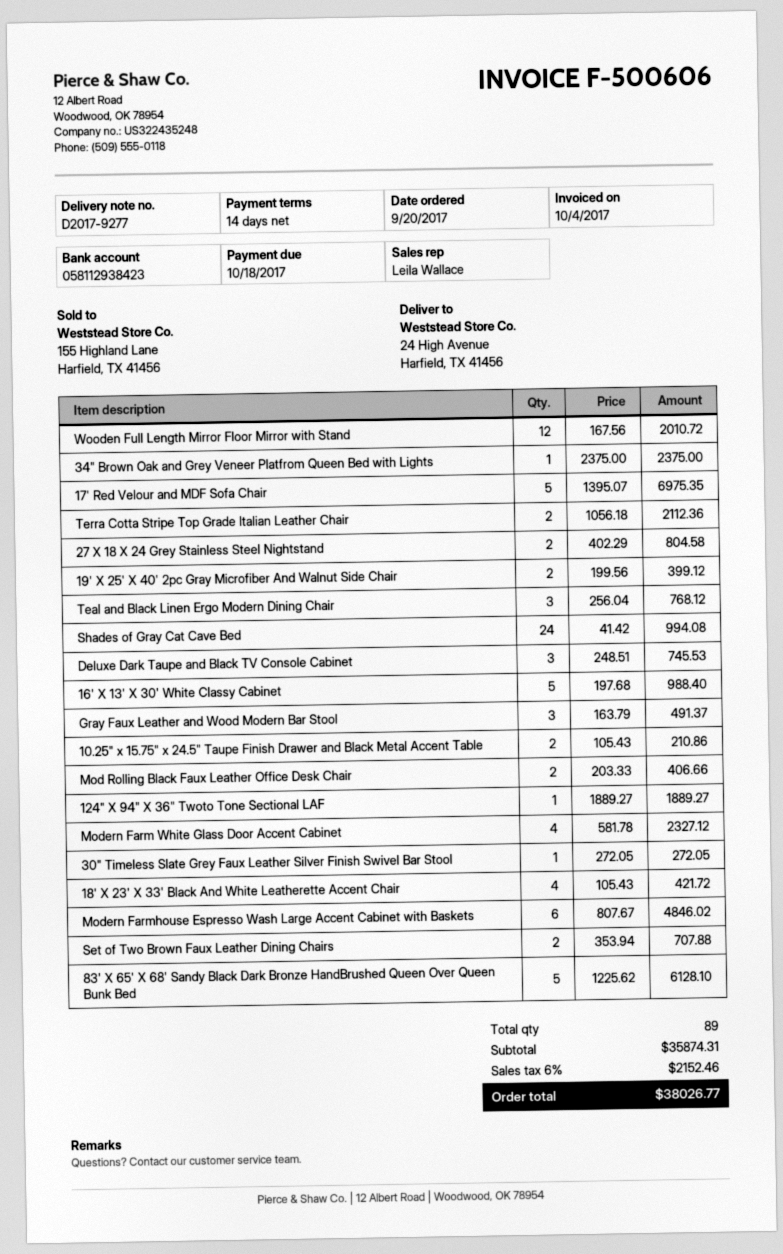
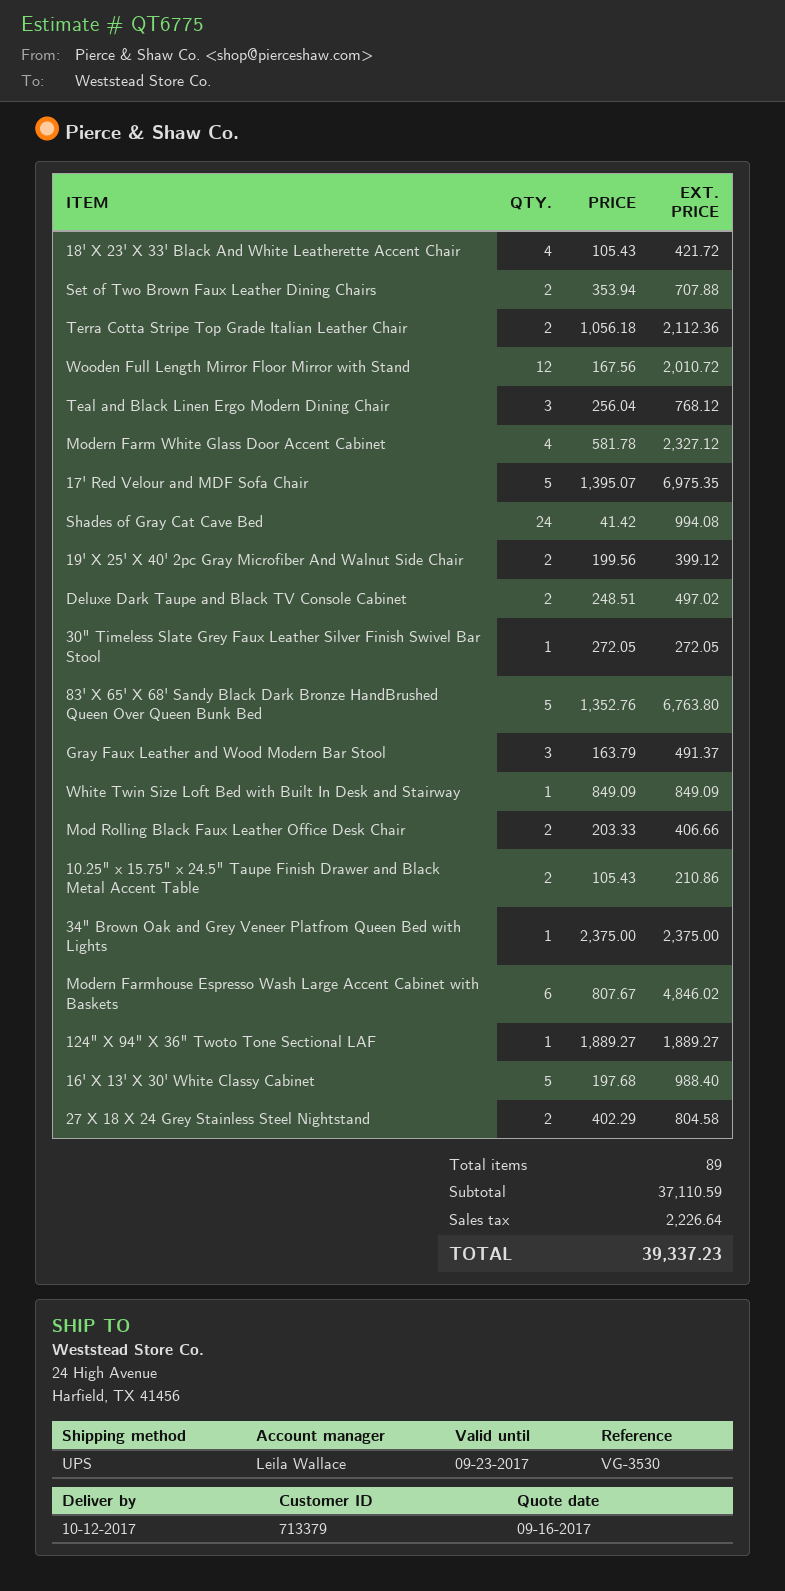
Deluxe Dark Taupe and Black TV Console Cabinet: 3 x 248.51 = 745.53 -> 2 x 248.51 = 497.02
83' X 65' X 68' Sandy Black Dark Bronze HandBrushed Queen Over Queen Bunk Bed: 5 x 1225.62 = 6128.10 -> 5 x 1352.76 = 6763.80
White Twin Size Loft Bed with Built In Desk and Stairway: none -> 1 x 849.09 = 849.09
subtotal: 35874.31 -> 37110.59
tax: 2152.46 -> 2226.64
total: 38026.77 -> 39337.23

